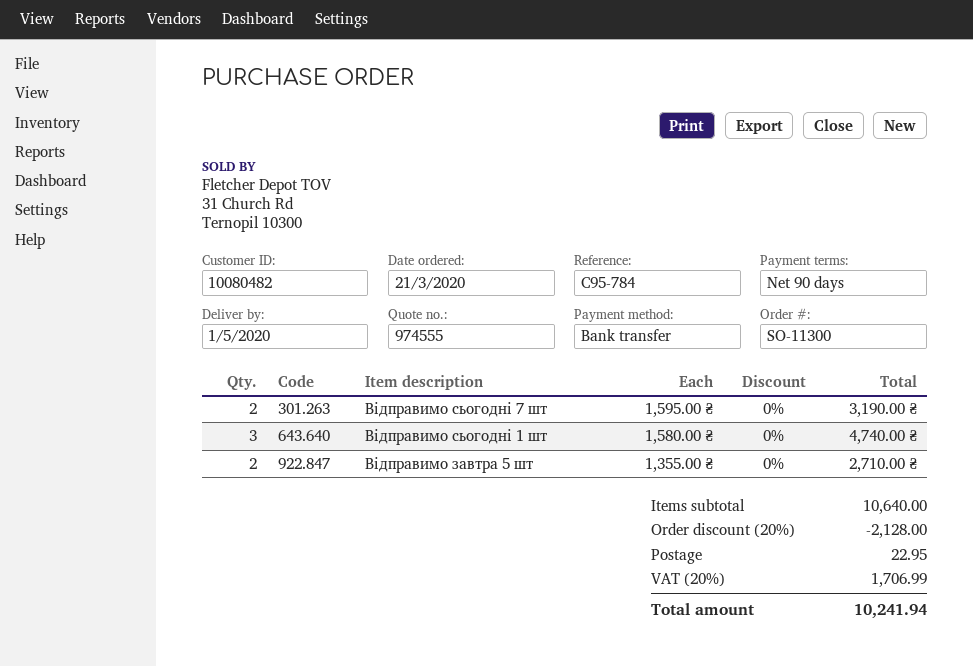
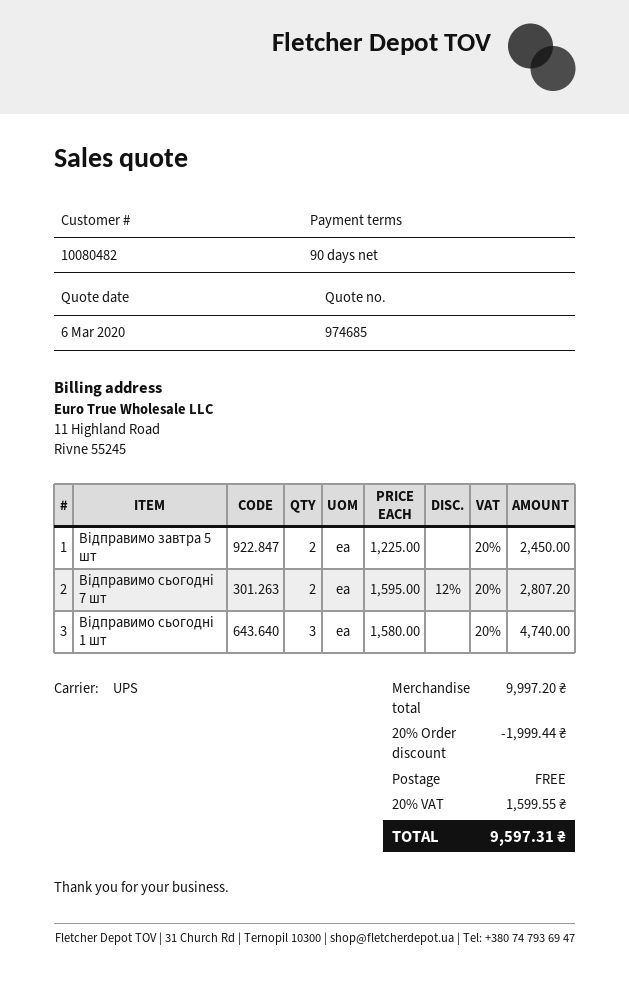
quote number: 974555 -> 974685
Відправимо сьогодні 7 шт: 2 x 1595.00 = 3190.00 -> 2 x 1595.00 - 12% = 2807.20
Відправимо завтра 5 шт: 2 x 1355.00 = 2710.00 -> 2 x 1225.00 = 2450.00
subtotal: 10640.00 -> 9997.20
discount: 20% = 2128.00 -> 20% = 1999.44
shipping: 22.95 -> 0.00
tax: 20% = 1706.99 -> 20% = 1599.55
total: 10241.94 -> 9597.31

